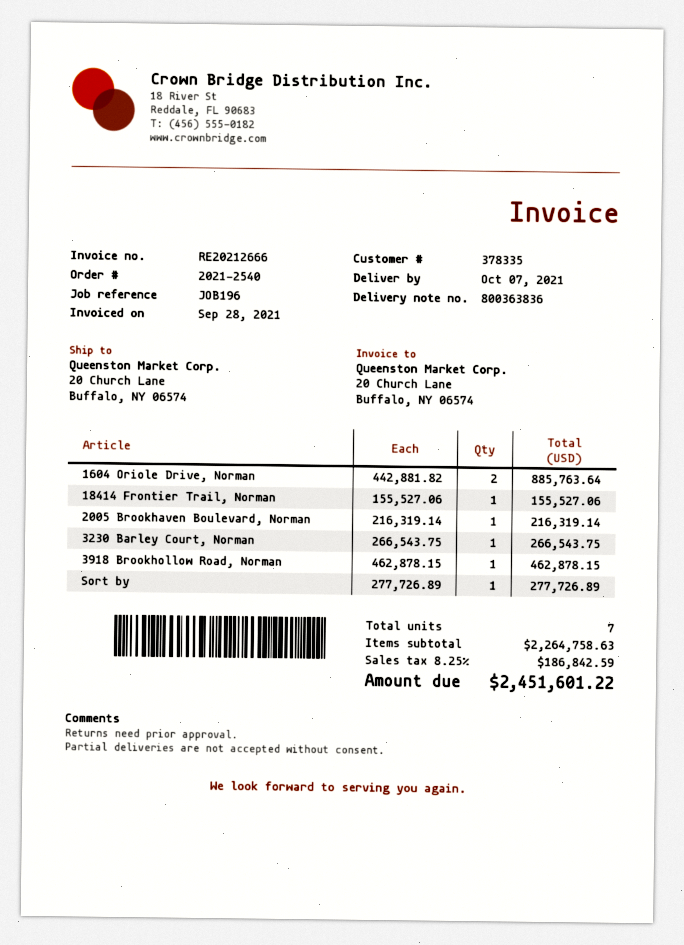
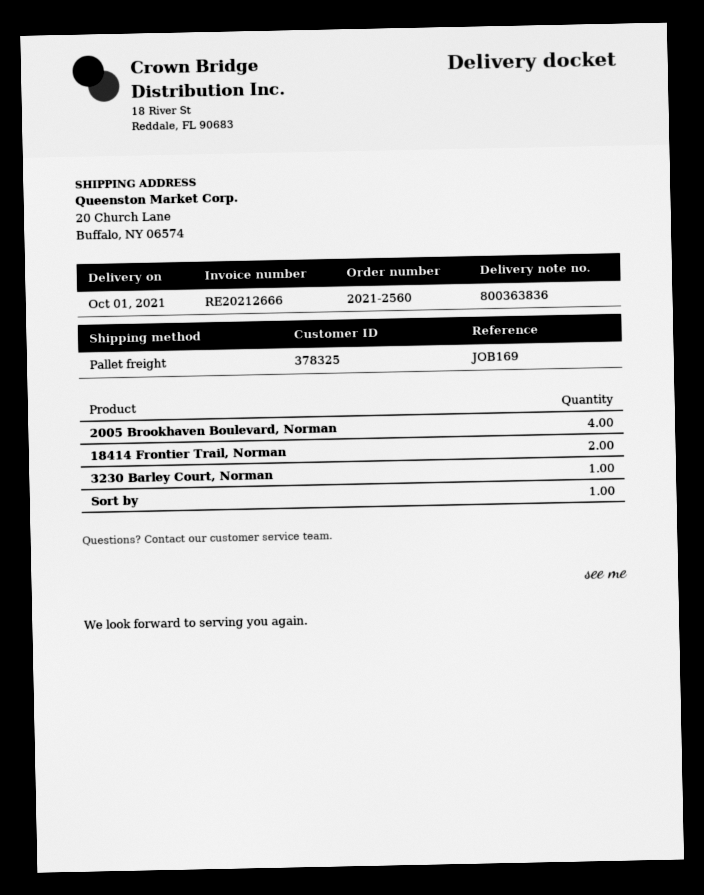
order number: 2021-2540 -> 2021-2560
delivery date: 2021-10-07 -> 2021-10-01
customer number: 378335 -> 378325
reference: JOB196 -> JOB169
1604 Oriole Drive, Norman: 2 -> none
18414 Frontier Trail, Norman: 1 -> 2
2005 Brookhaven Boulevard, Norman: 1 -> 4
3918 Brookhollow Road, Norman: 1 -> none

